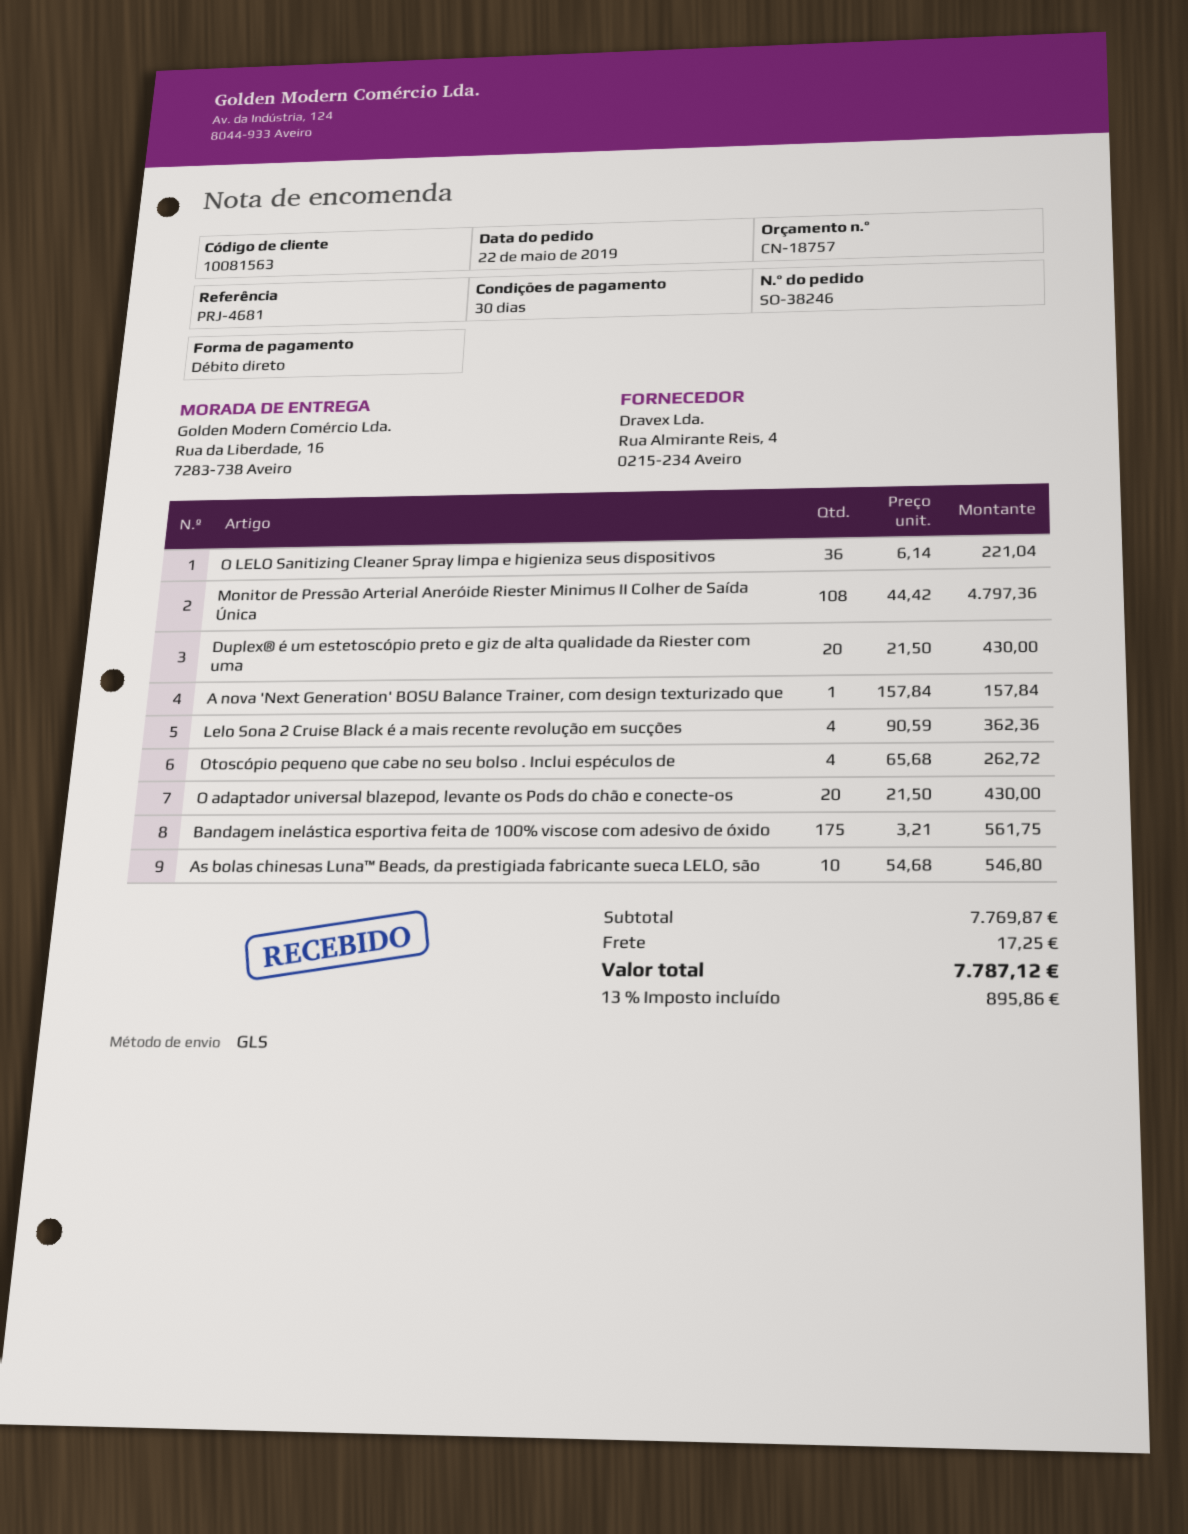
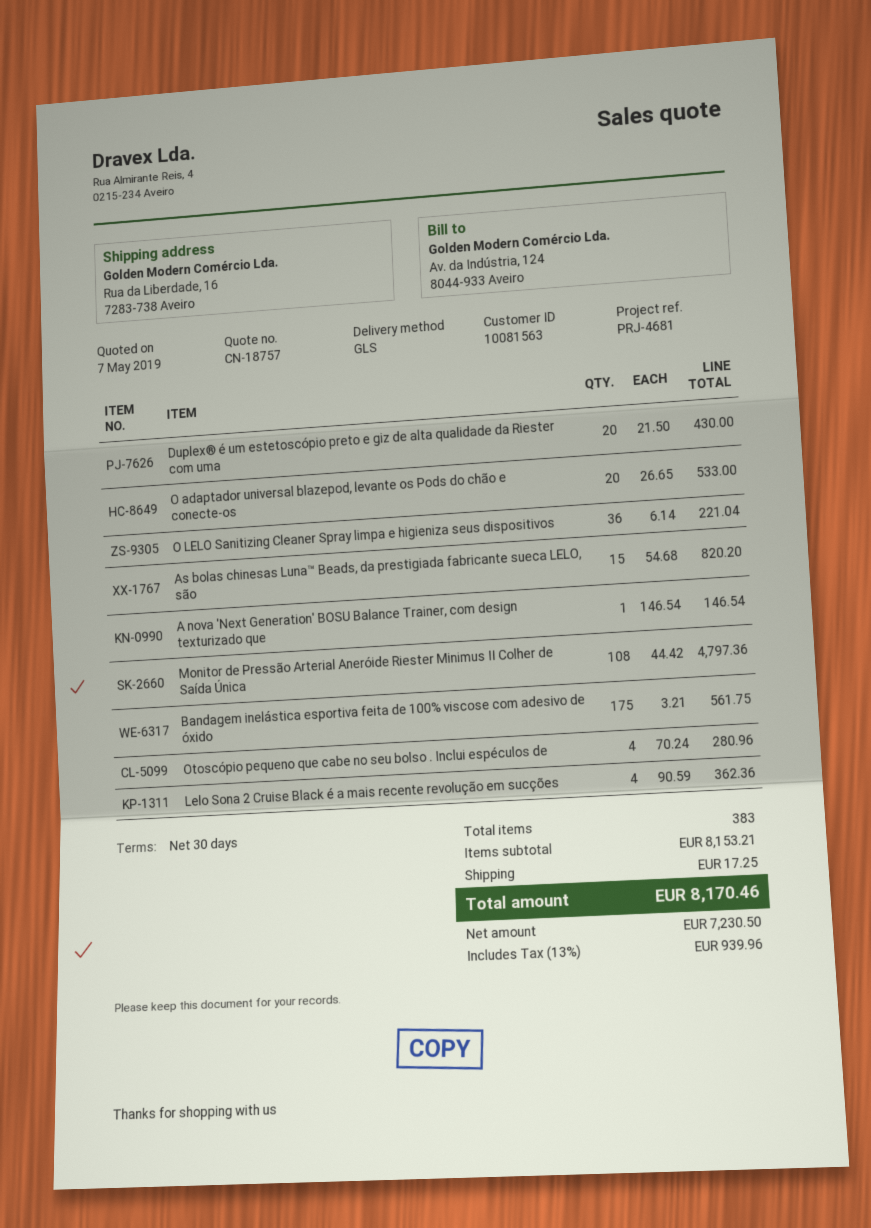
A nova 'Next Generation' BOSU Balance Trainer, com design texturizado que: 1 x 157.84 = 157.84 -> 1 x 146.54 = 146.54
Otoscópio pequeno que cabe no seu bolso . Inclui espéculos de: 4 x 65.68 = 262.72 -> 4 x 70.24 = 280.96
O adaptador universal blazepod, levante os Pods do chão e conecte-os: 20 x 21.50 = 430.00 -> 20 x 26.65 = 533.00
As bolas chinesas Luna™ Beads, da prestigiada fabricante sueca LELO, são: 10 x 54.68 = 546.80 -> 15 x 54.68 = 820.20
subtotal: 7769.87 -> 8153.21
tax: 13% = 895.86 -> 13% = 939.96
total: 7787.12 -> 8170.46

